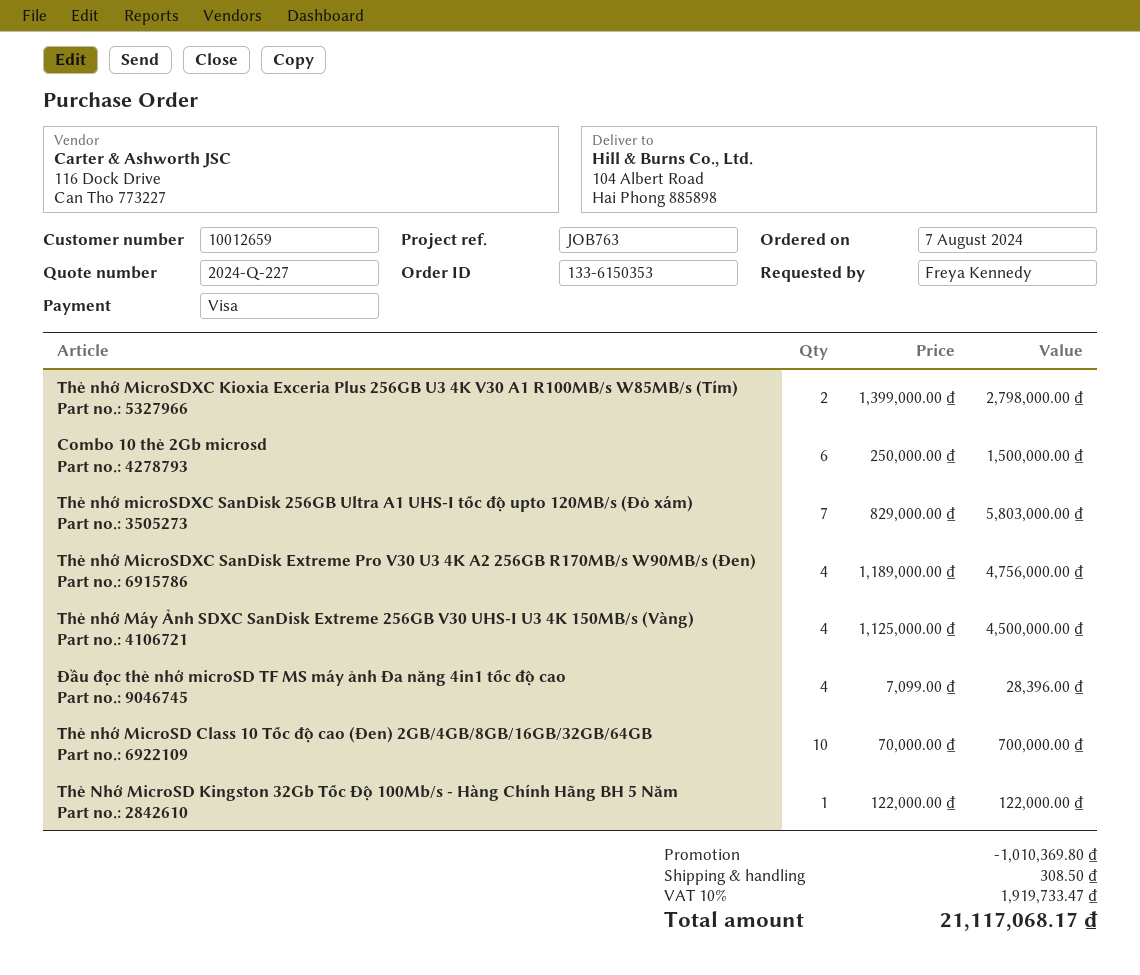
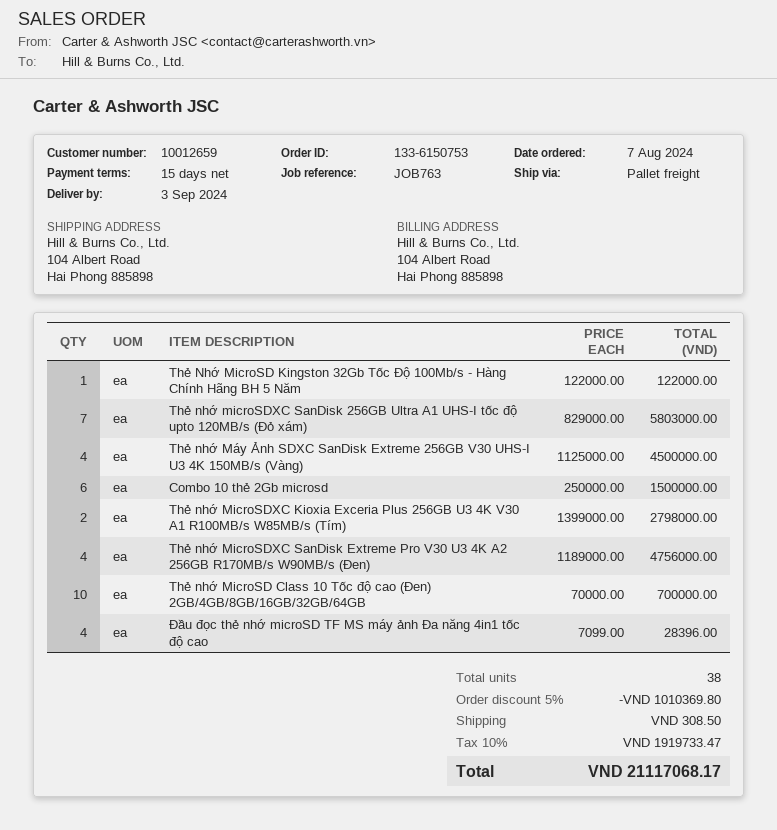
order number: 133-6150353 -> 133-6150753

